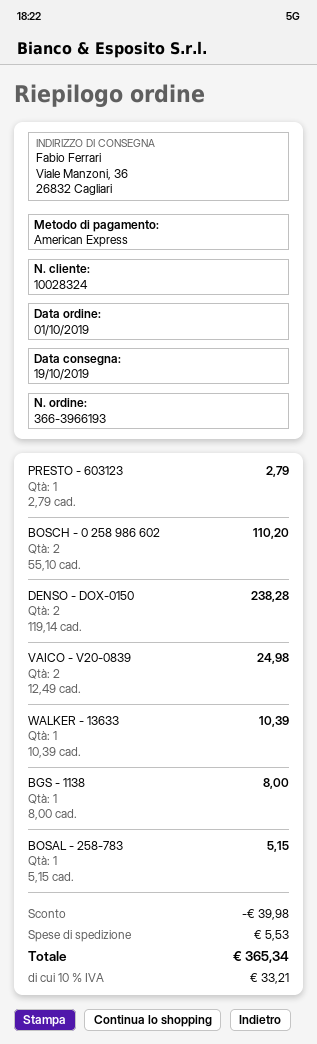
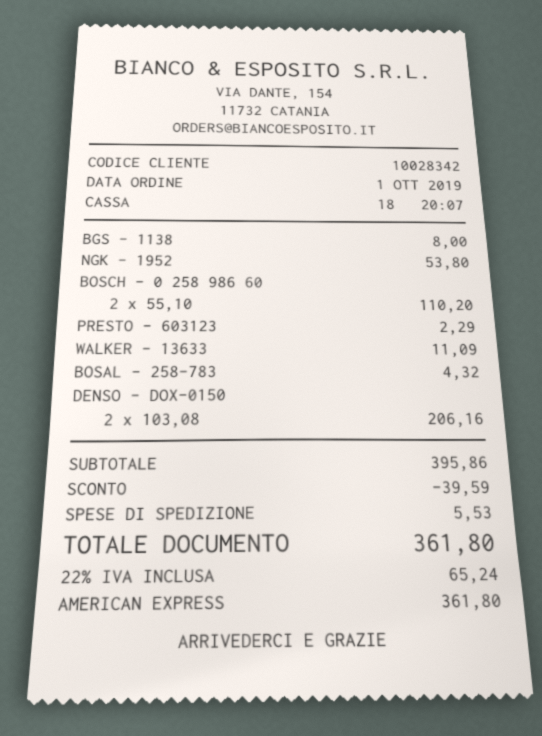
customer number: 10028324 -> 10028342
PRESTO - 603123: 1 x 2.79 = 2.79 -> 1 x 2.29 = 2.29
DENSO - DOX-0150: 2 x 119.14 = 238.28 -> 2 x 103.08 = 206.16
VAICO - V20-0839: 2 x 12.49 = 24.98 -> none
WALKER - 13633: 1 x 10.39 = 10.39 -> 1 x 11.09 = 11.09
BOSAL - 258-783: 1 x 5.15 = 5.15 -> 1 x 4.32 = 4.32
NGK - 1952: none -> 1 x 53.80 = 53.80
discount: 39.98 -> 39.59
tax: 10% = 33.21 -> 22% = 65.24
total: 365.34 -> 361.80

